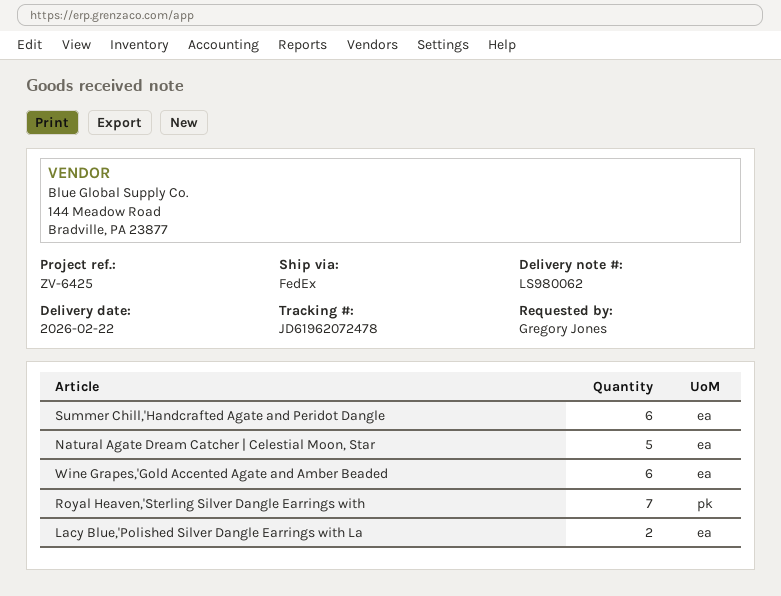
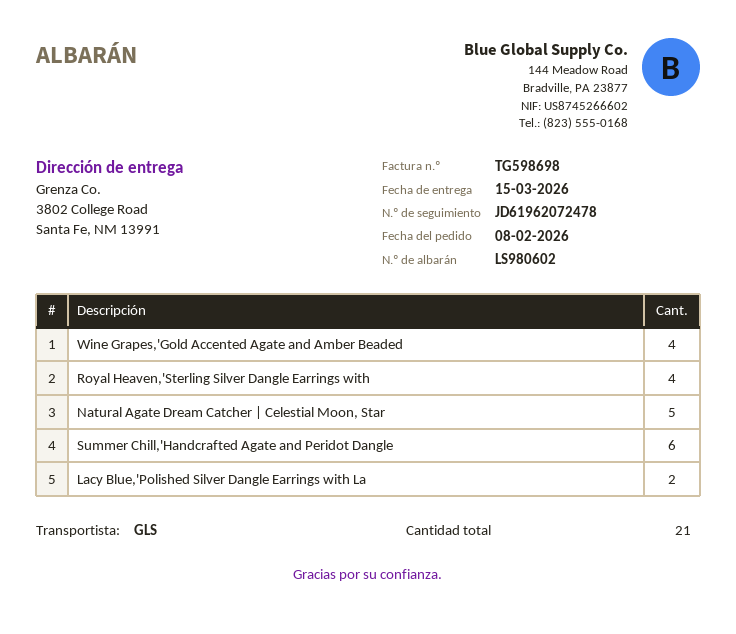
delivery note number: LS980062 -> LS980602
delivery date: 2026-02-22 -> 2026-03-15
shipping method: FedEx -> GLS
Wine Grapes,'Gold Accented Agate and Amber Beaded: 6 -> 4
Royal Heaven,'Sterling Silver Dangle Earrings with: 7 -> 4

